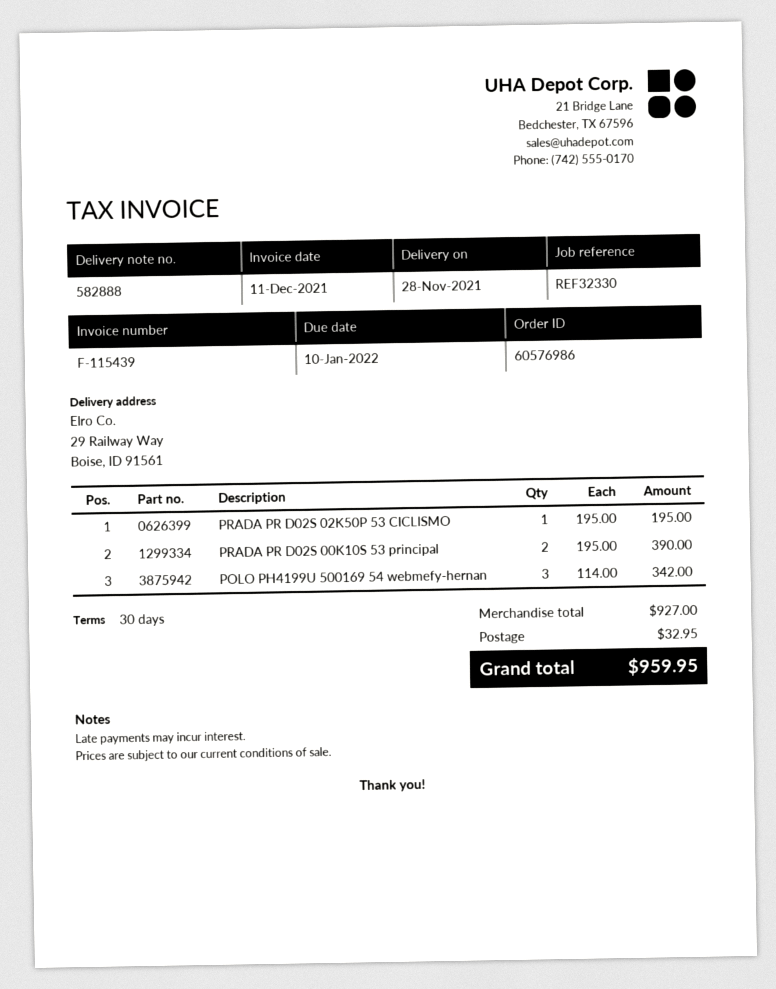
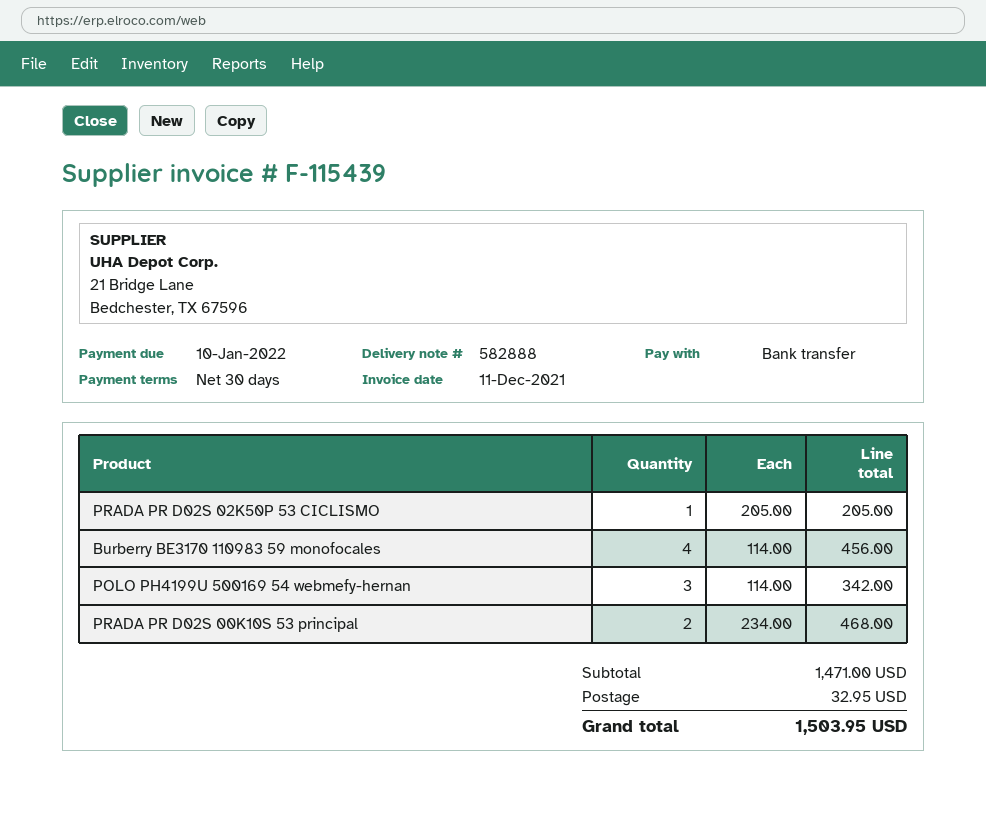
PRADA PR D02S 02K50P 53 CICLISMO: 1 x 195.00 = 195.00 -> 1 x 205.00 = 205.00
PRADA PR D02S 00K10S 53 principal: 2 x 195.00 = 390.00 -> 2 x 234.00 = 468.00
Burberry BE3170 110983 59 monofocales: none -> 4 x 114.00 = 456.00
subtotal: 927.00 -> 1471.00
total: 959.95 -> 1503.95

